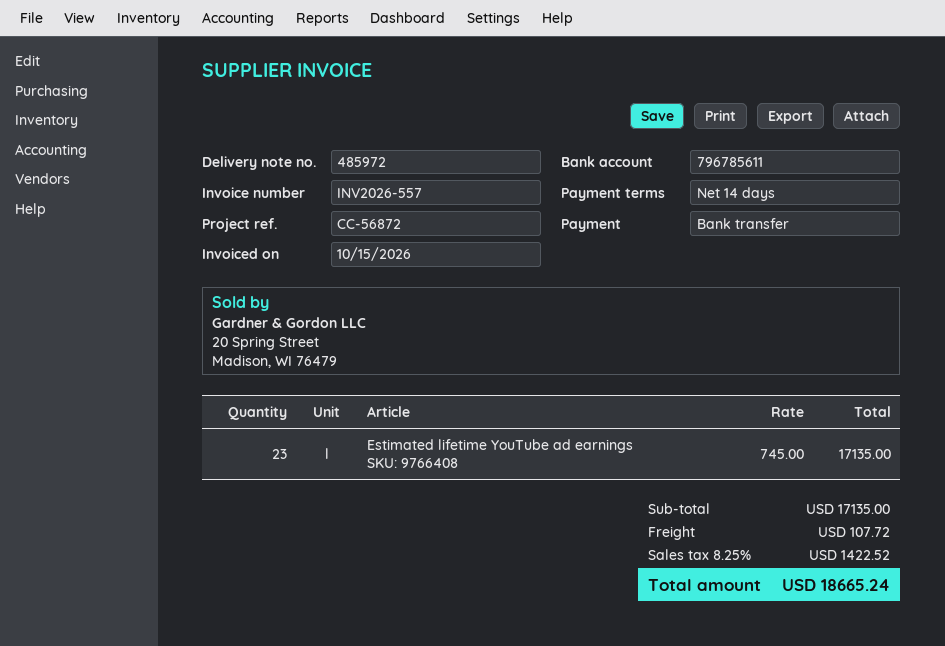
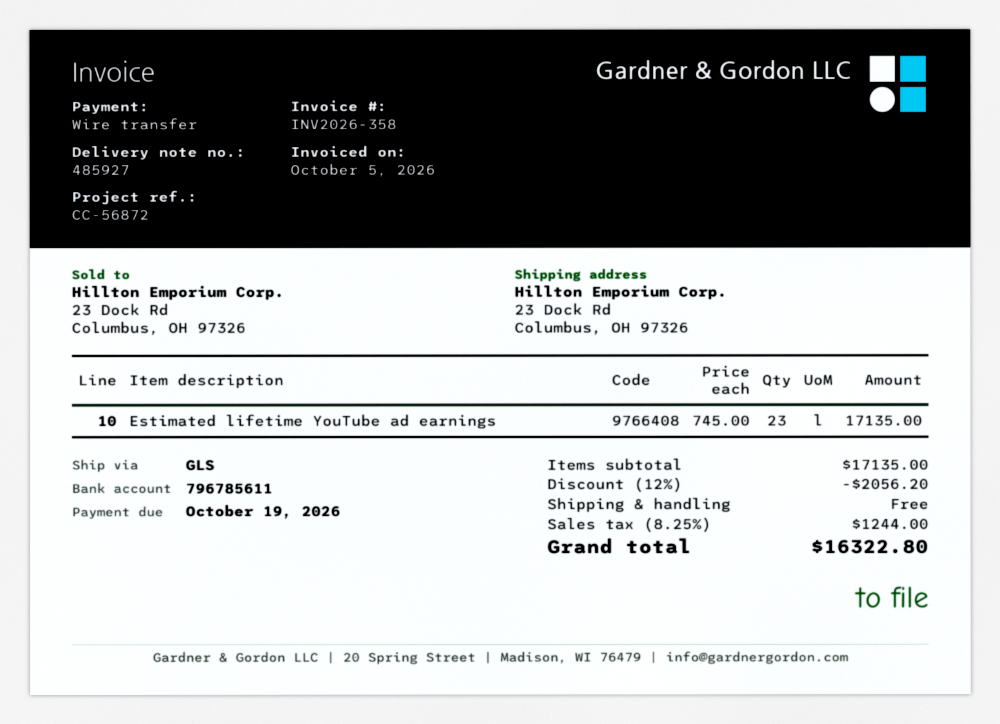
delivery note number: 485972 -> 485927
invoice number: INV2026-557 -> INV2026-358
invoice date: 2026-10-15 -> 2026-10-05
discount: none -> 12% = 2056.20
shipping: 107.72 -> 0.00
tax: 8.25% = 1422.52 -> 8.25% = 1244.00
total: 18665.24 -> 16322.80

